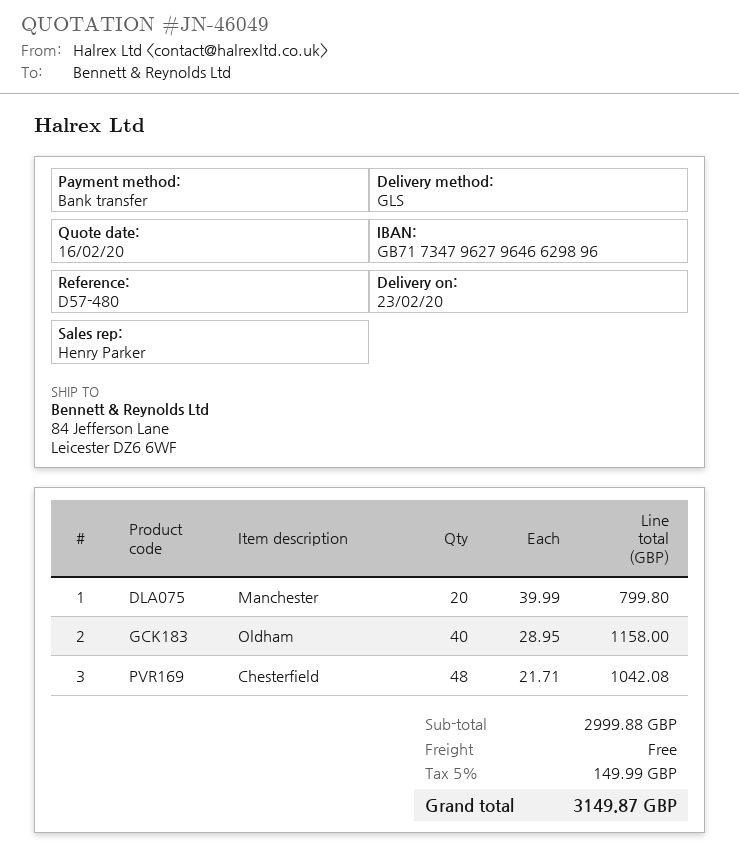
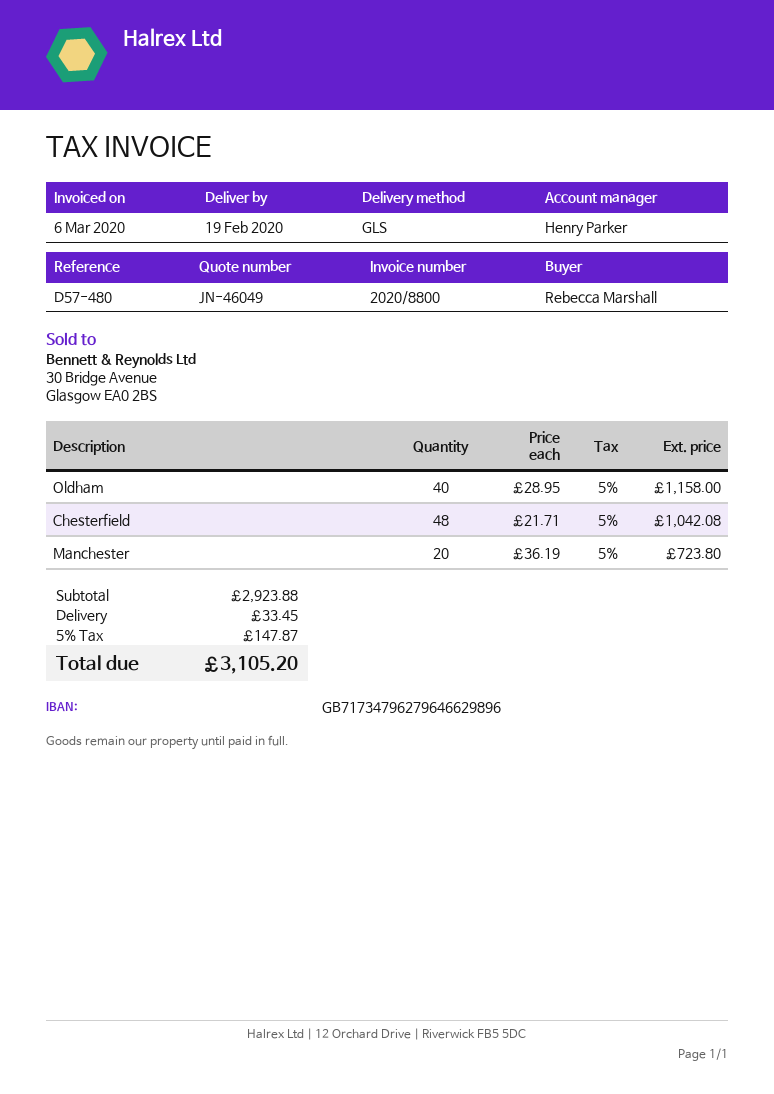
delivery date: 2020-02-23 -> 2020-02-19
Manchester: 20 x 39.99 = 799.80 -> 20 x 36.19 = 723.80
subtotal: 2999.88 -> 2923.88
shipping: 0.00 -> 33.45
tax: 5% = 149.99 -> 5% = 147.87
total: 3149.87 -> 3105.20

